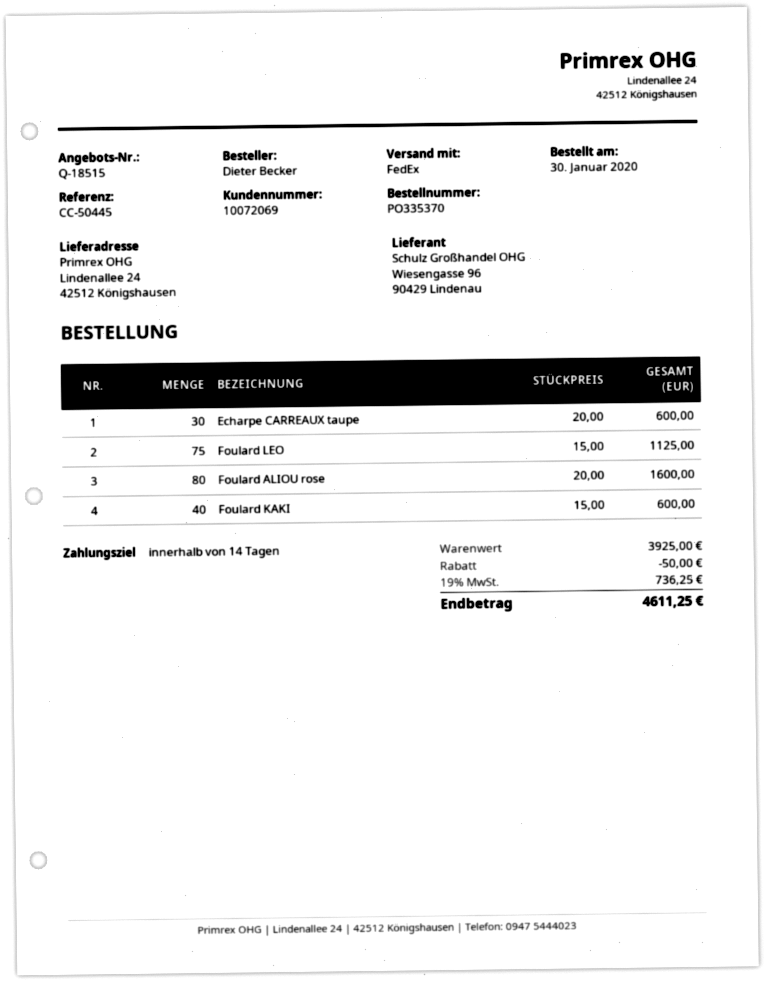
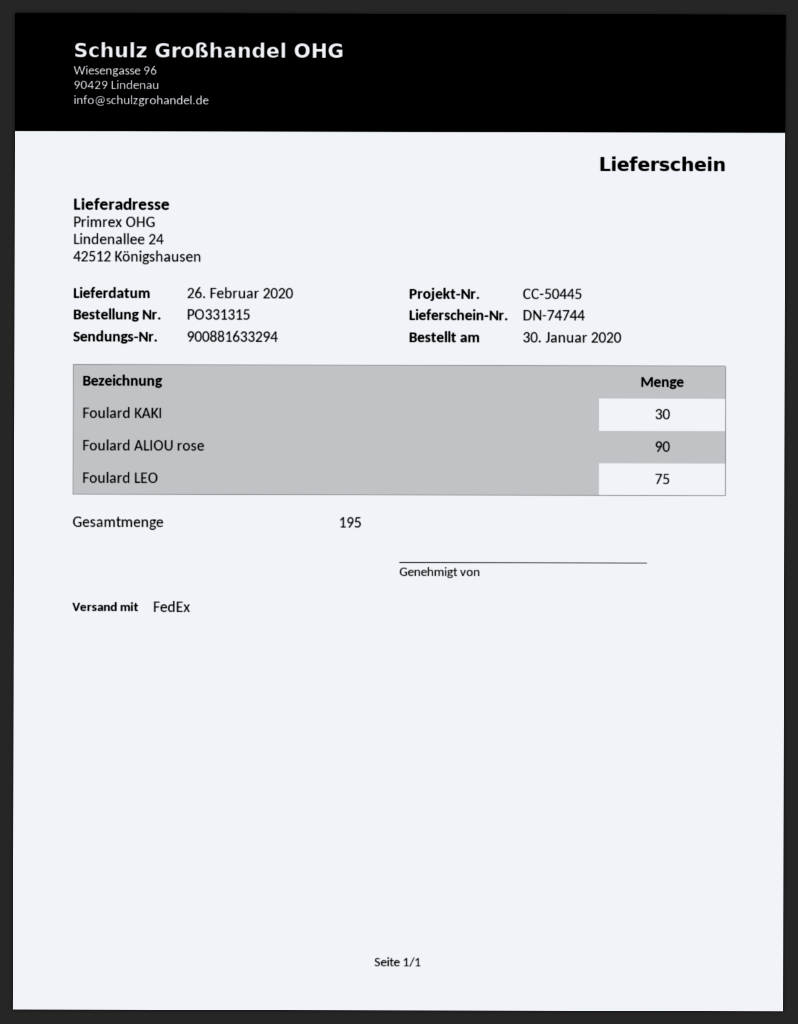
order number: PO335370 -> PO331315
Echarpe CARREAUX taupe: 30 -> none
Foulard ALIOU rose: 80 -> 90
Foulard KAKI: 40 -> 30

